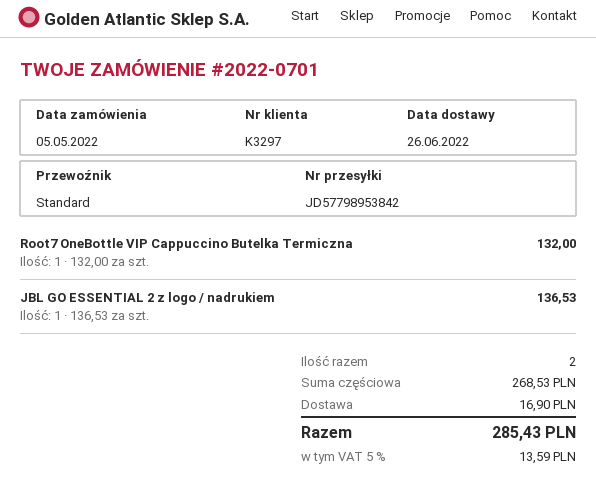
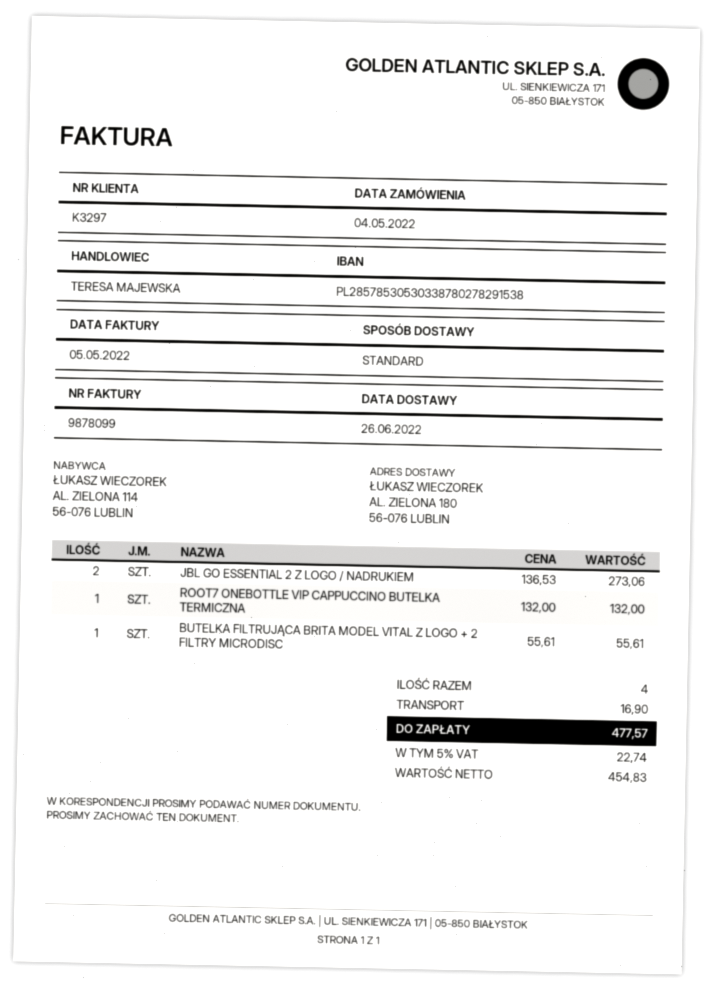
order date: 2022-05-05 -> 2022-05-04
JBL GO ESSENTIAL 2 z logo / nadrukiem: 1 x 136.53 = 136.53 -> 2 x 136.53 = 273.06
BUTELKA FILTRUJĄCA BRITA MODEL VITAL Z LOGO + 2 FILTRY MICRODISC: none -> 1 x 55.61 = 55.61
total quantity: 2 -> 4
tax: 5% = 13.59 -> 5% = 22.74
total: 285.43 -> 477.57

